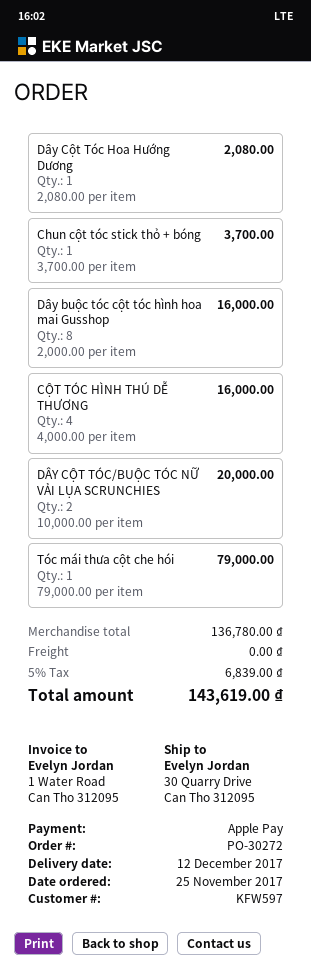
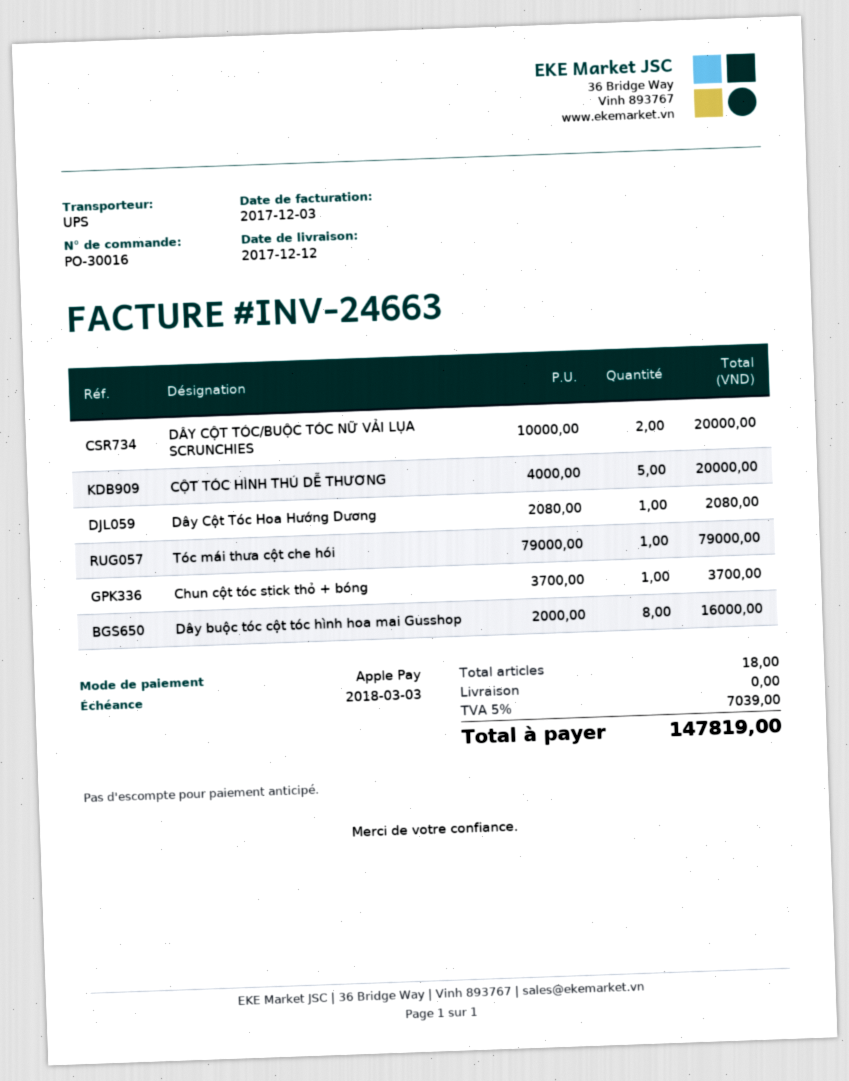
order number: PO-30272 -> PO-30016
CỘT TÓC HÌNH THÚ DỄ THƯƠNG: 4 x 4000.00 = 16000.00 -> 5 x 4000.00 = 20000.00
tax: 5% = 6839.00 -> 5% = 7039.00
total: 143619.00 -> 147819.00

